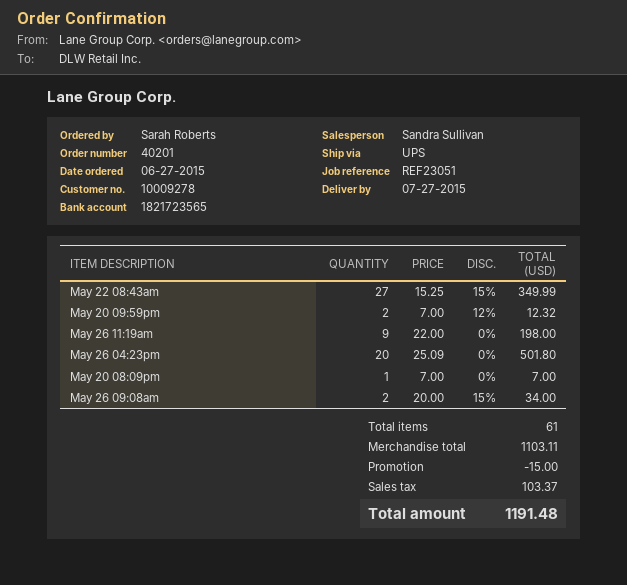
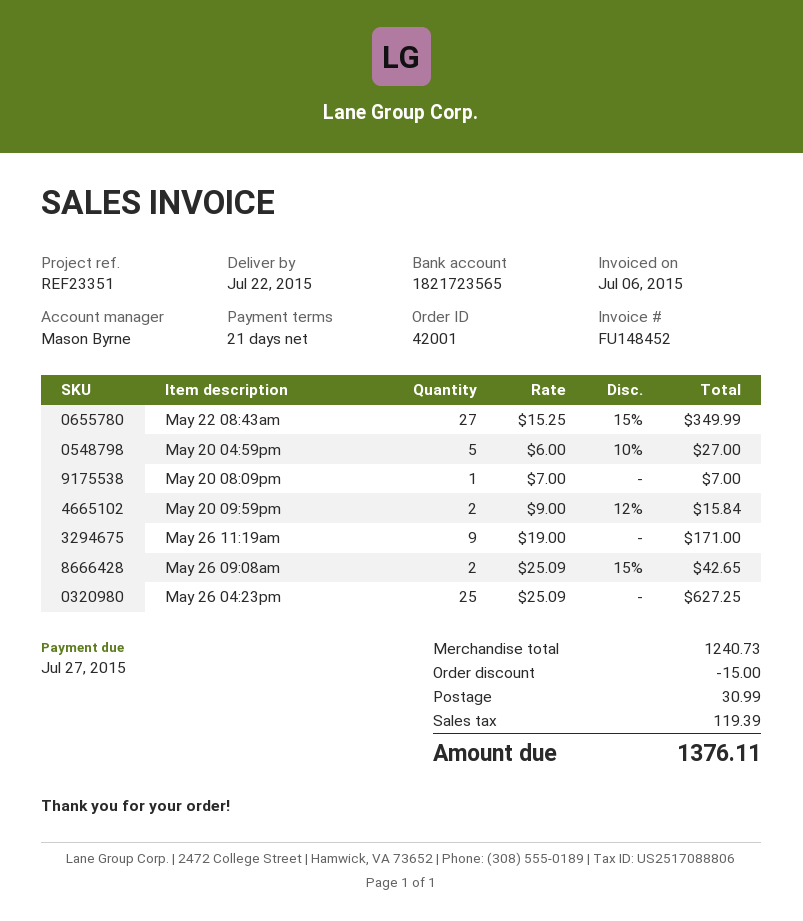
order number: 40201 -> 42001
delivery date: 2015-07-27 -> 2015-07-22
reference: REF23051 -> REF23351
sales rep: Sandra Sullivan -> Mason Byrne
May 20 09:59pm: 2 x 7.00 - 12% = 12.32 -> 2 x 9.00 - 12% = 15.84
May 26 11:19am: 9 x 22.00 = 198.00 -> 9 x 19.00 = 171.00
May 26 04:23pm: 20 x 25.09 = 501.80 -> 25 x 25.09 = 627.25
May 26 09:08am: 2 x 20.00 - 15% = 34.00 -> 2 x 25.09 - 15% = 42.65
May 20 04:59pm: none -> 5 x 6.00 - 10% = 27.00
subtotal: 1103.11 -> 1240.73
shipping: none -> 30.99
tax: 103.37 -> 119.39
total: 1191.48 -> 1376.11

